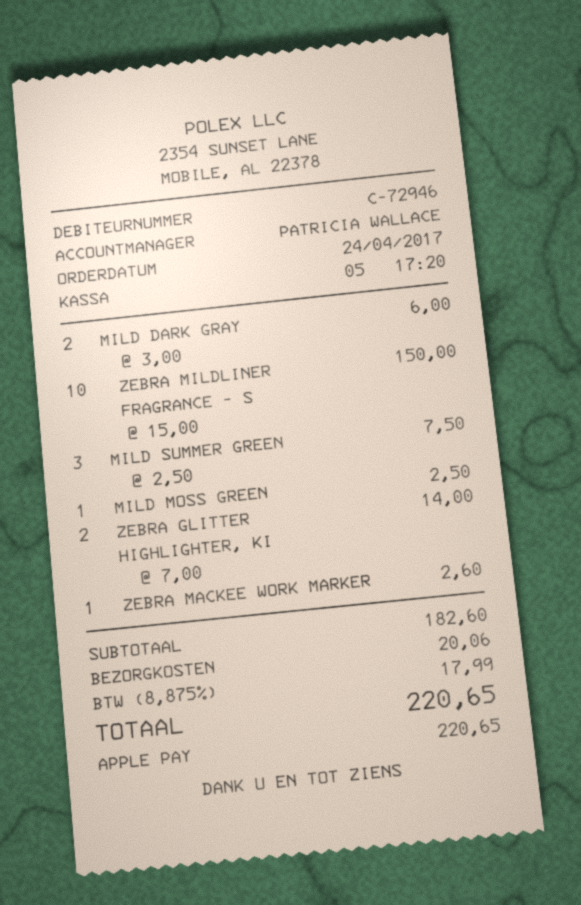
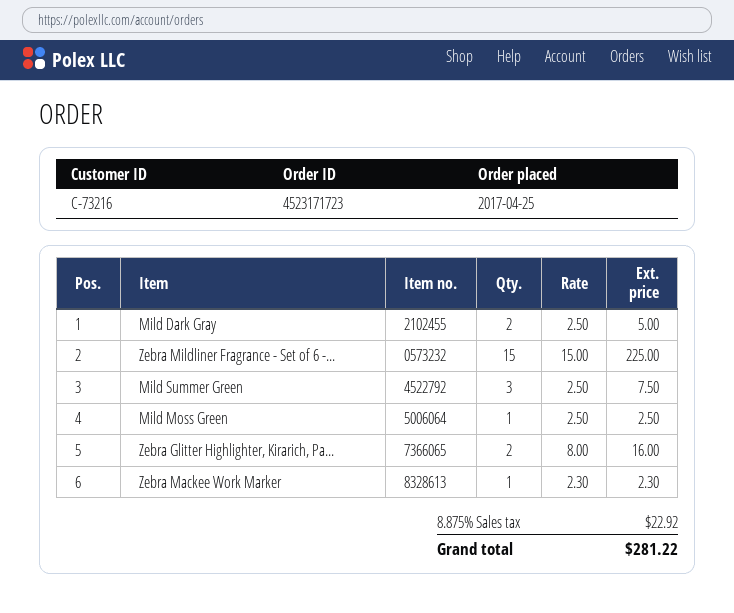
order date: 2017-04-24 -> 2017-04-25
customer number: C-72946 -> C-73216
MILD DARK GRAY: 2 x 3.00 = 6.00 -> 2 x 2.50 = 5.00
ZEBRA MILDLINER FRAGRANCE - S: 10 x 15.00 = 150.00 -> 15 x 15.00 = 225.00
ZEBRA GLITTER HIGHLIGHTER, KI: 2 x 7.00 = 14.00 -> 2 x 8.00 = 16.00
ZEBRA MACKEE WORK MARKER: 1 x 2.60 = 2.60 -> 1 x 2.30 = 2.30
shipping: 20.06 -> none
tax: 8.875% = 17.99 -> 8.875% = 22.92
total: 220.65 -> 281.22

